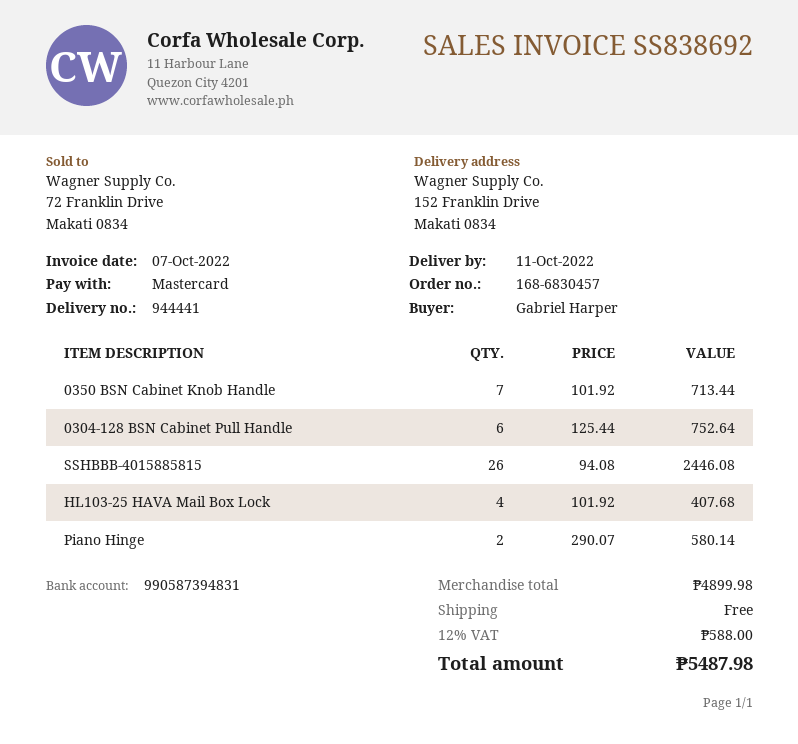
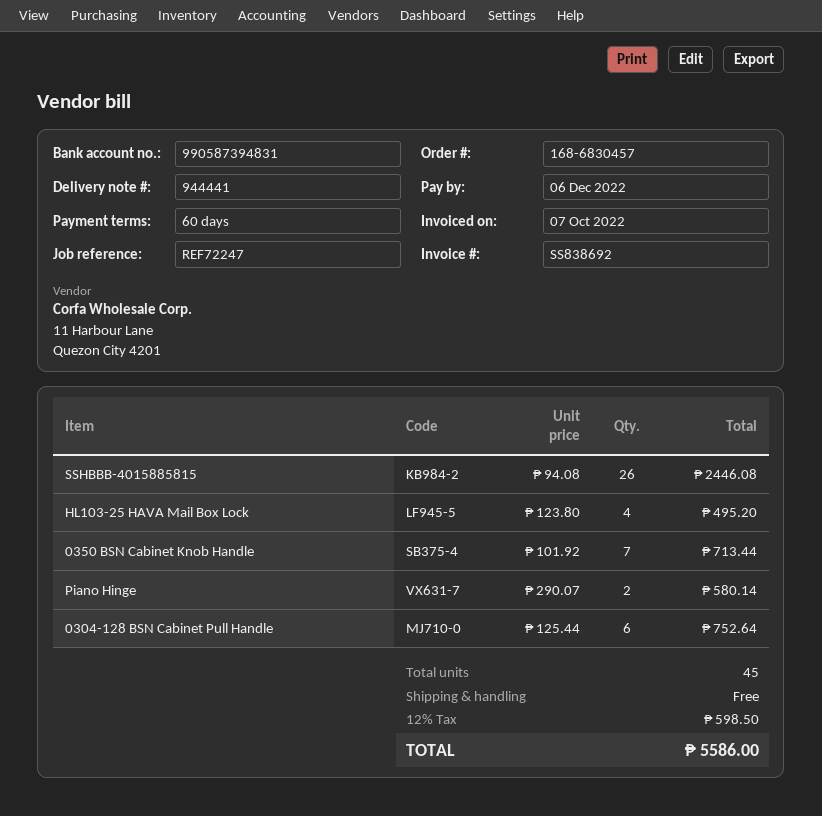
HL103-25 HAVA Mail Box Lock: 4 x 101.92 = 407.68 -> 4 x 123.80 = 495.20
tax: 12% = 588.00 -> 12% = 598.50
total: 5487.98 -> 5586.00

